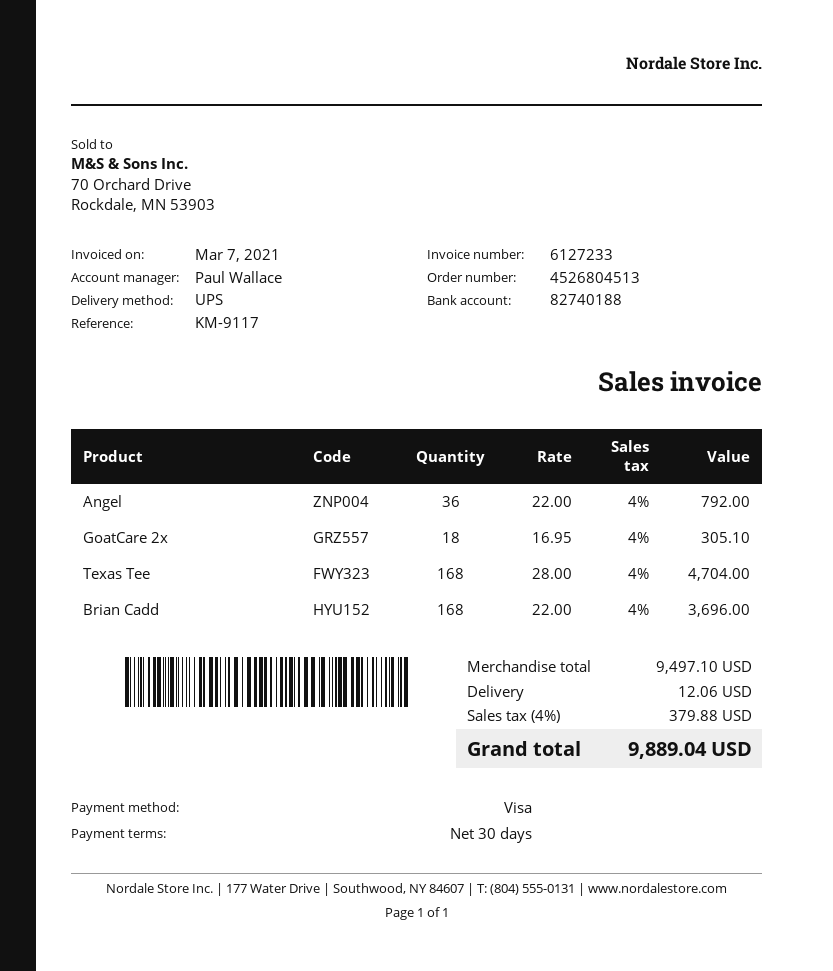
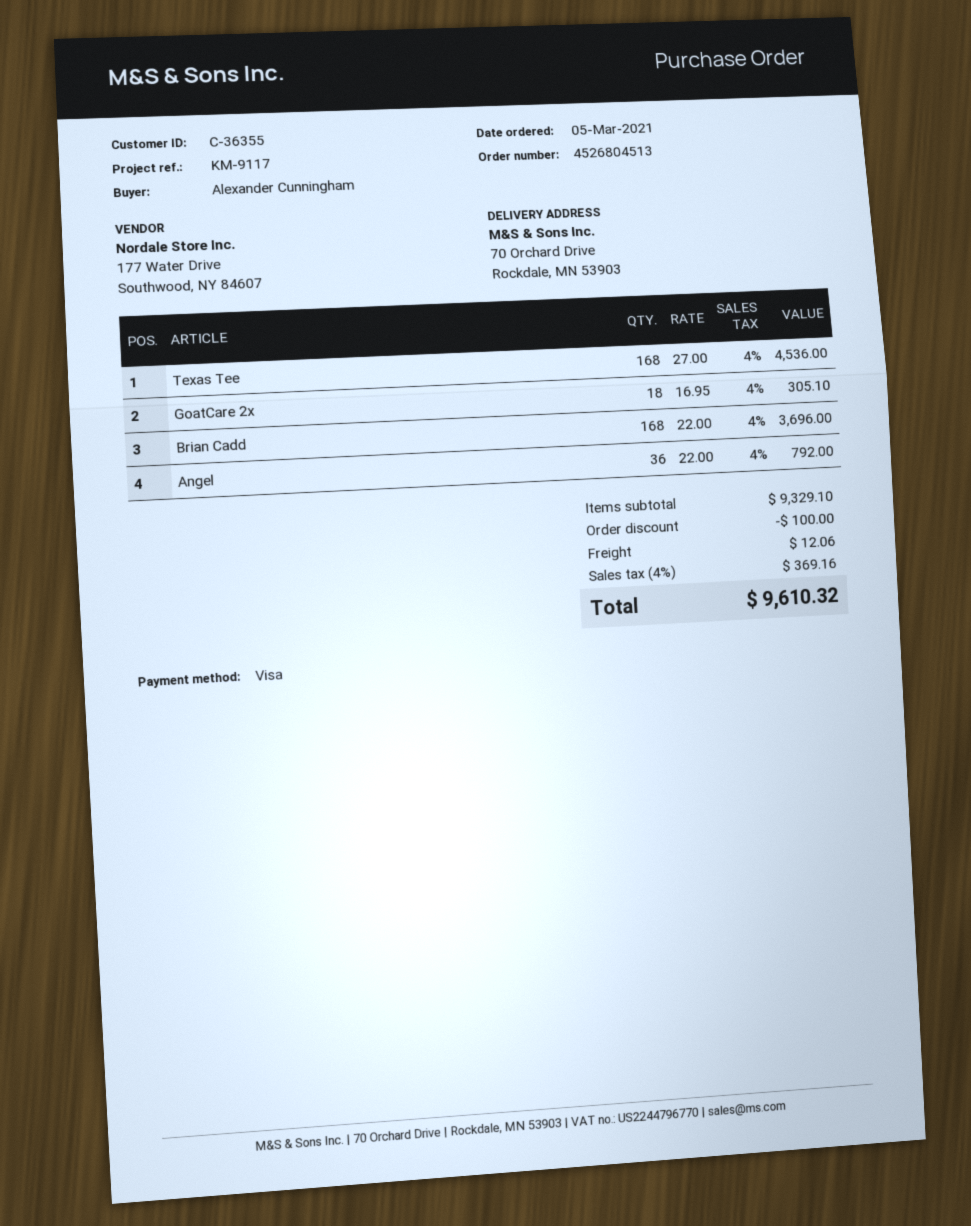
Texas Tee: 168 x 28.00 = 4704.00 -> 168 x 27.00 = 4536.00
subtotal: 9497.10 -> 9329.10
discount: none -> 100.00
tax: 4% = 379.88 -> 4% = 369.16
total: 9889.04 -> 9610.32

